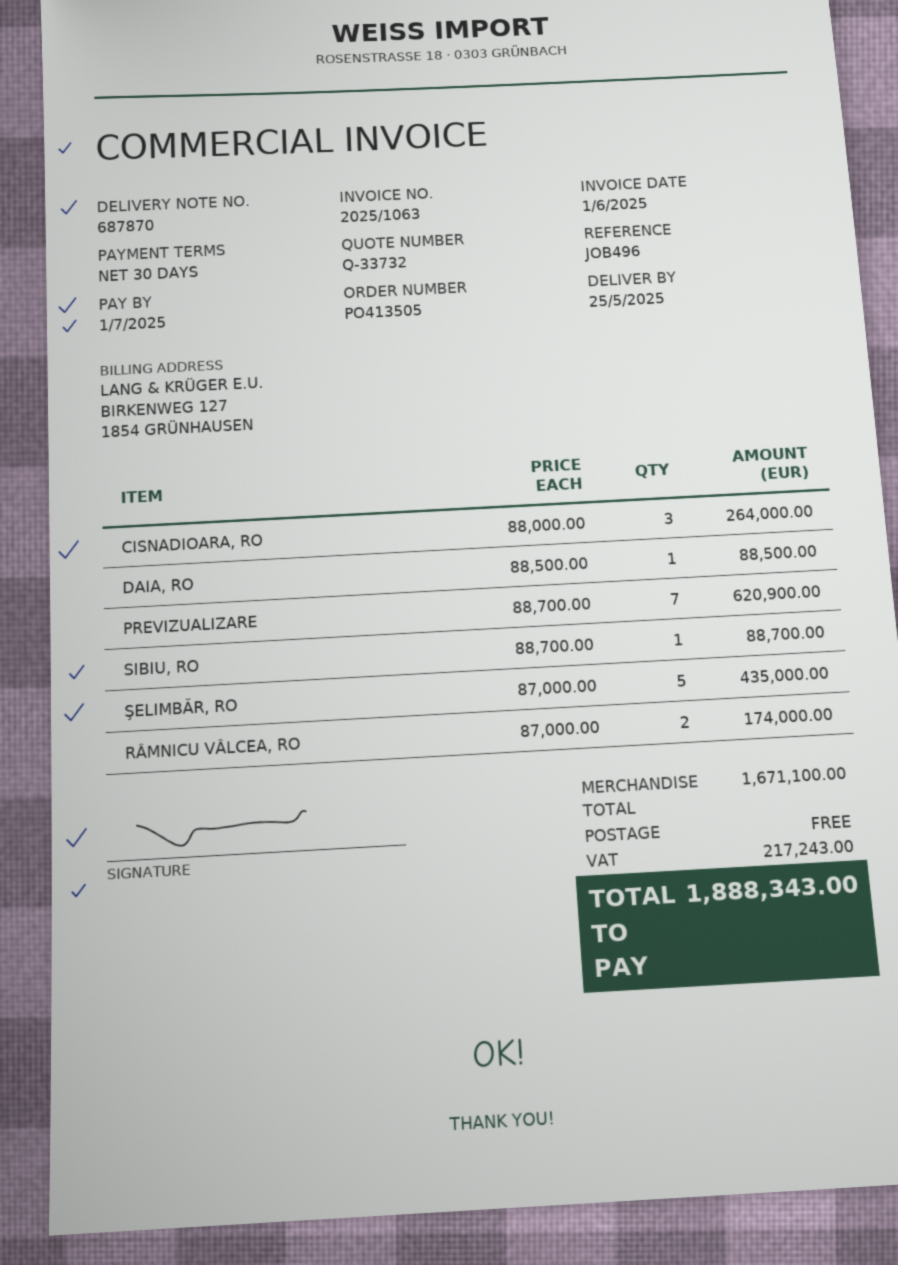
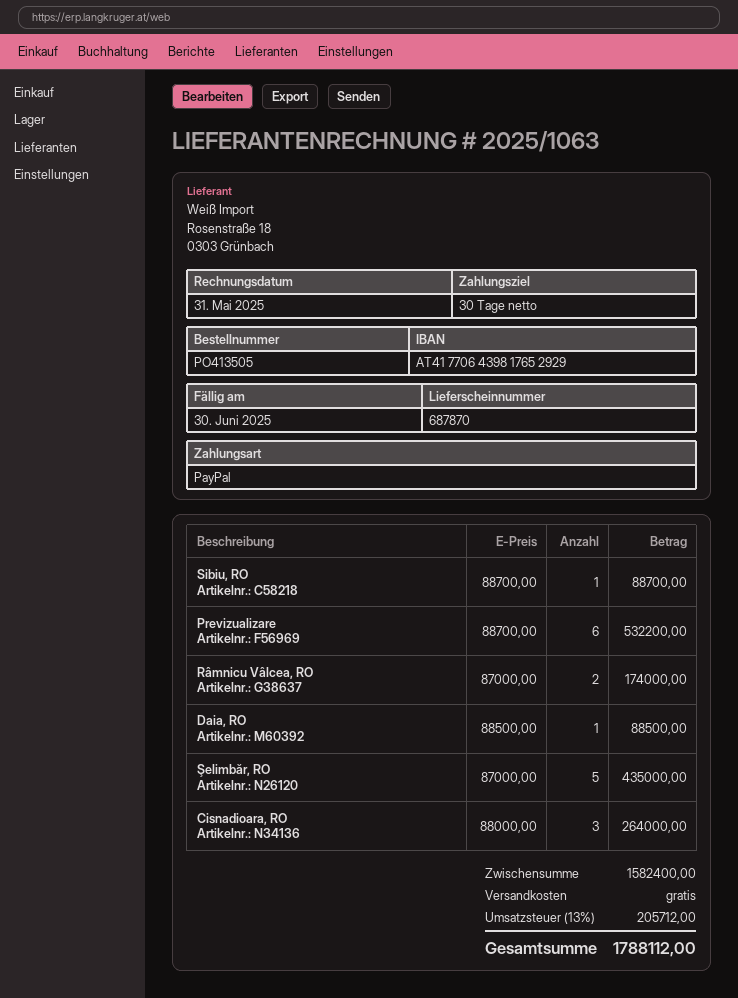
invoice date: 2025-06-01 -> 2025-05-31
due date: 2025-07-01 -> 2025-06-30
PREVIZUALIZARE: 7 x 88700.00 = 620900.00 -> 6 x 88700.00 = 532200.00
subtotal: 1671100.00 -> 1582400.00
tax: 217243.00 -> 205712.00
total: 1888343.00 -> 1788112.00

